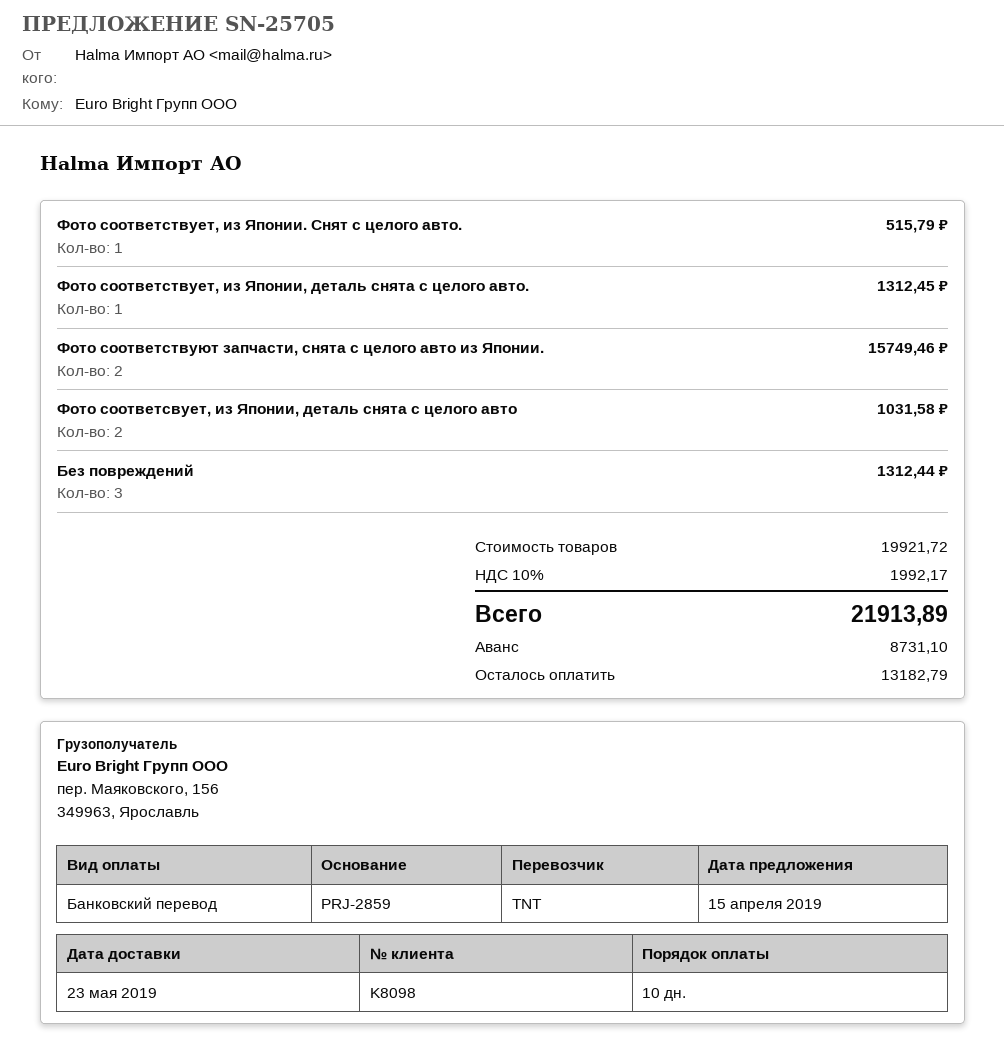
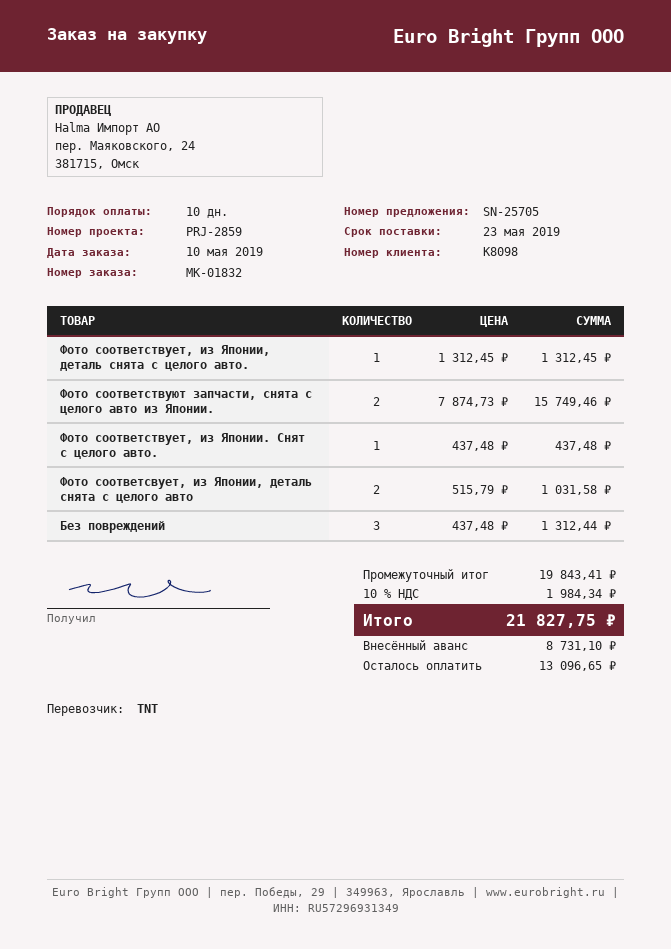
Фото соответствует, из Японии. Снят с целого авто.: 1 for 515.79 -> 1 for 437.48
subtotal: 19921.72 -> 19843.41
tax: 10% = 1992.17 -> 10% = 1984.34
total: 21913.89 -> 21827.75
balance: 13182.79 -> 13096.65

